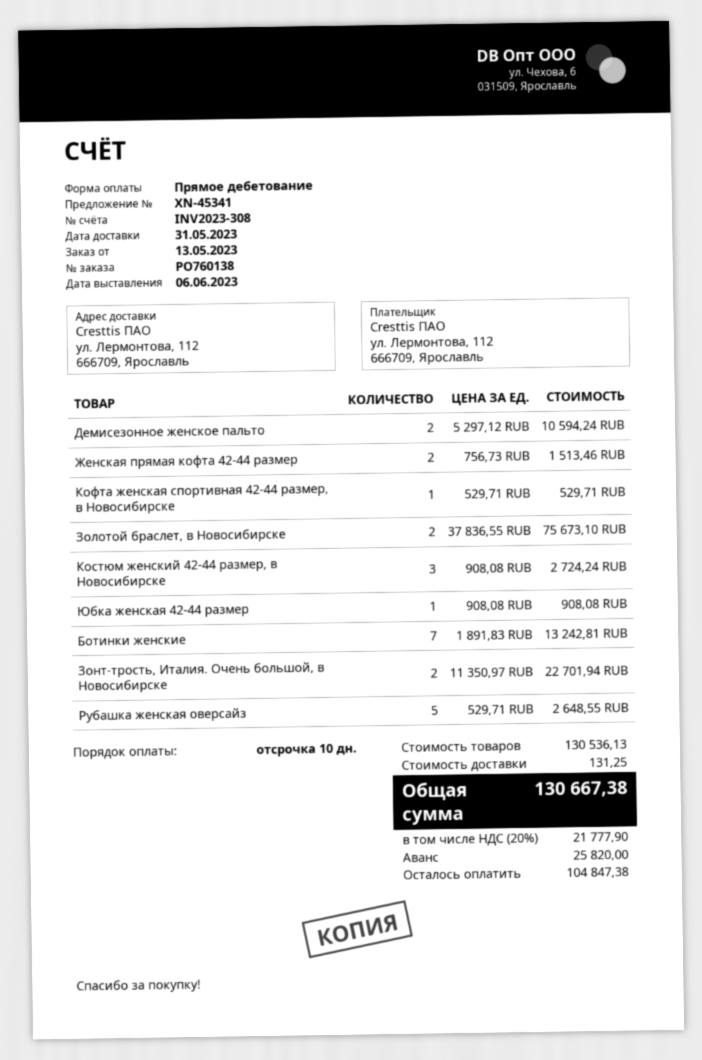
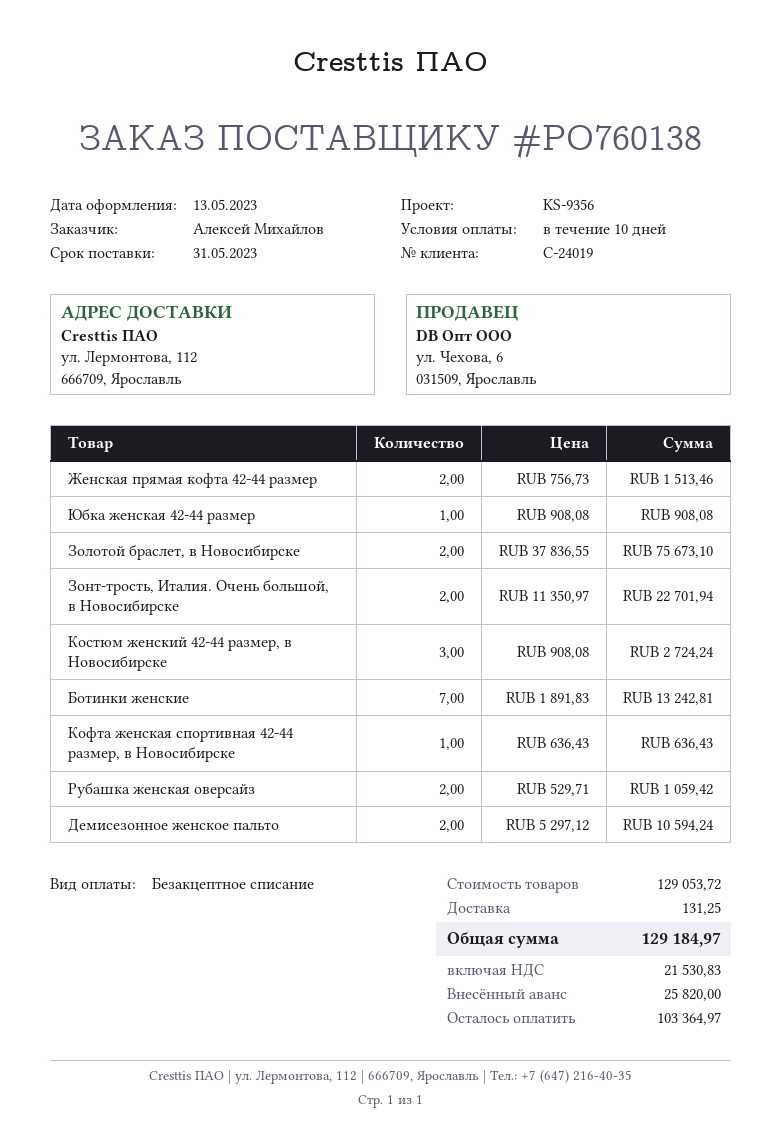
Кофта женская спортивная 42-44 размер, в Новосибирске: 1 x 529.71 = 529.71 -> 1 x 636.43 = 636.43
Рубашка женская оверсайз: 5 x 529.71 = 2648.55 -> 2 x 529.71 = 1059.42
subtotal: 130536.13 -> 129053.72
tax: 21777.90 -> 21530.83
total: 130667.38 -> 129184.97
balance: 104847.38 -> 103364.97

